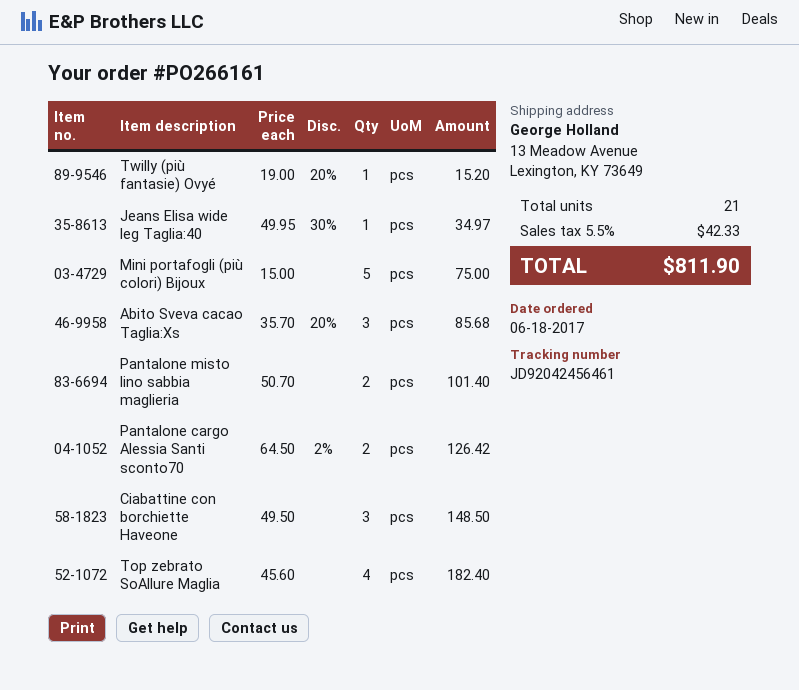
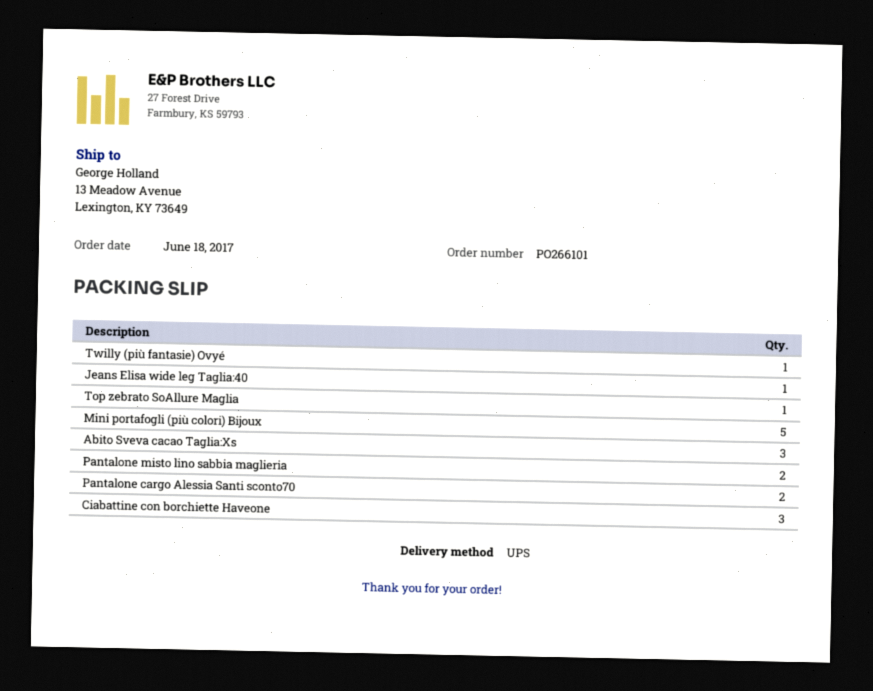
order number: PO266161 -> PO266101
Top zebrato SoAllure Maglia: 4 -> 1

